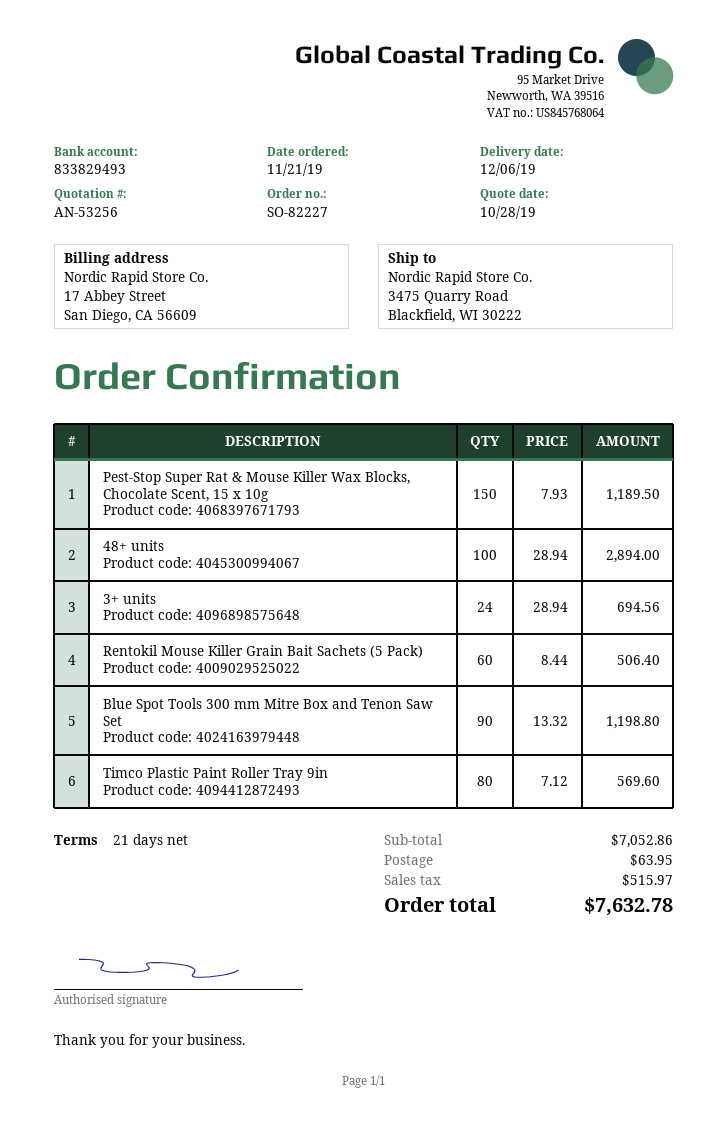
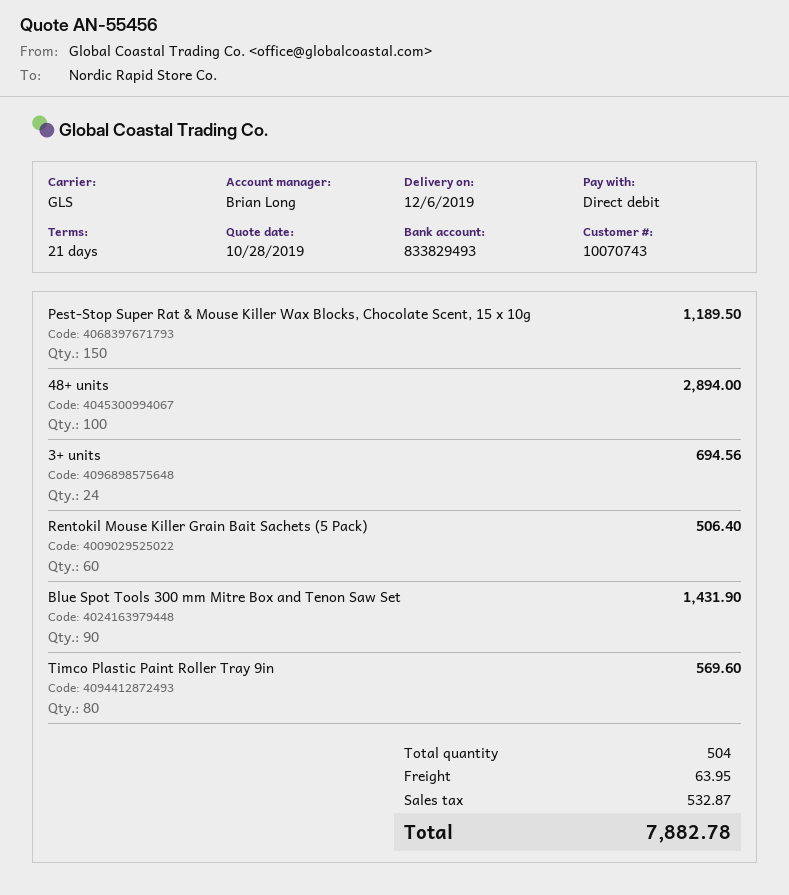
quote number: AN-53256 -> AN-55456
Blue Spot Tools 300 mm Mitre Box and Tenon Saw Set: 90 for 1198.80 -> 90 for 1431.90
tax: 515.97 -> 532.87
total: 7632.78 -> 7882.78

